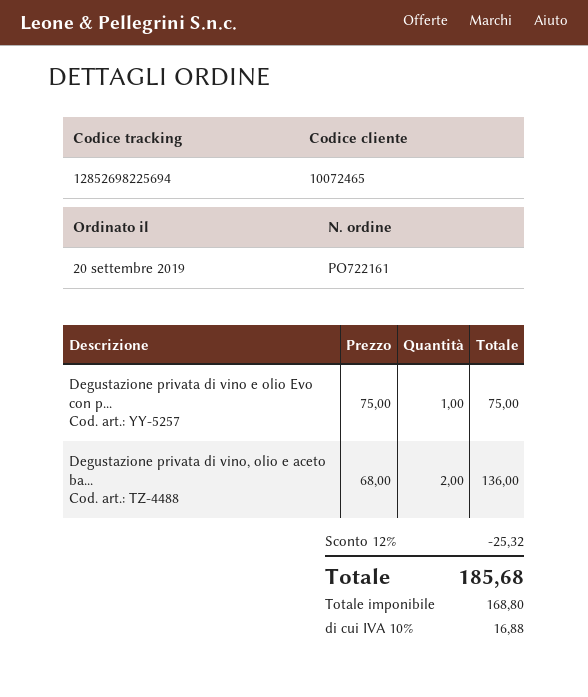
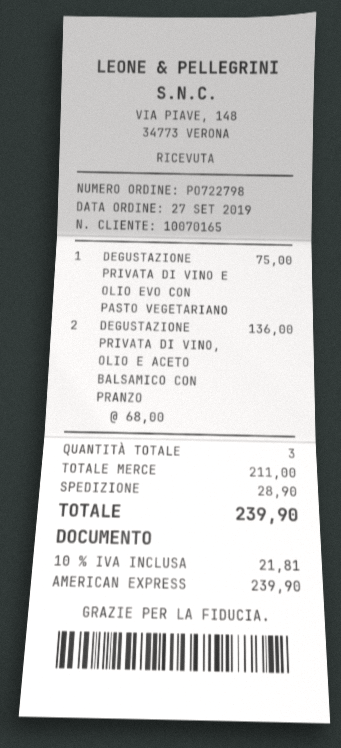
order number: PO722161 -> PO722798
order date: 2019-09-20 -> 2019-09-27
customer number: 10072465 -> 10070165
discount: 12% = 25.32 -> none
shipping: none -> 28.90
tax: 10% = 16.88 -> 10% = 21.81
total: 185.68 -> 239.90

